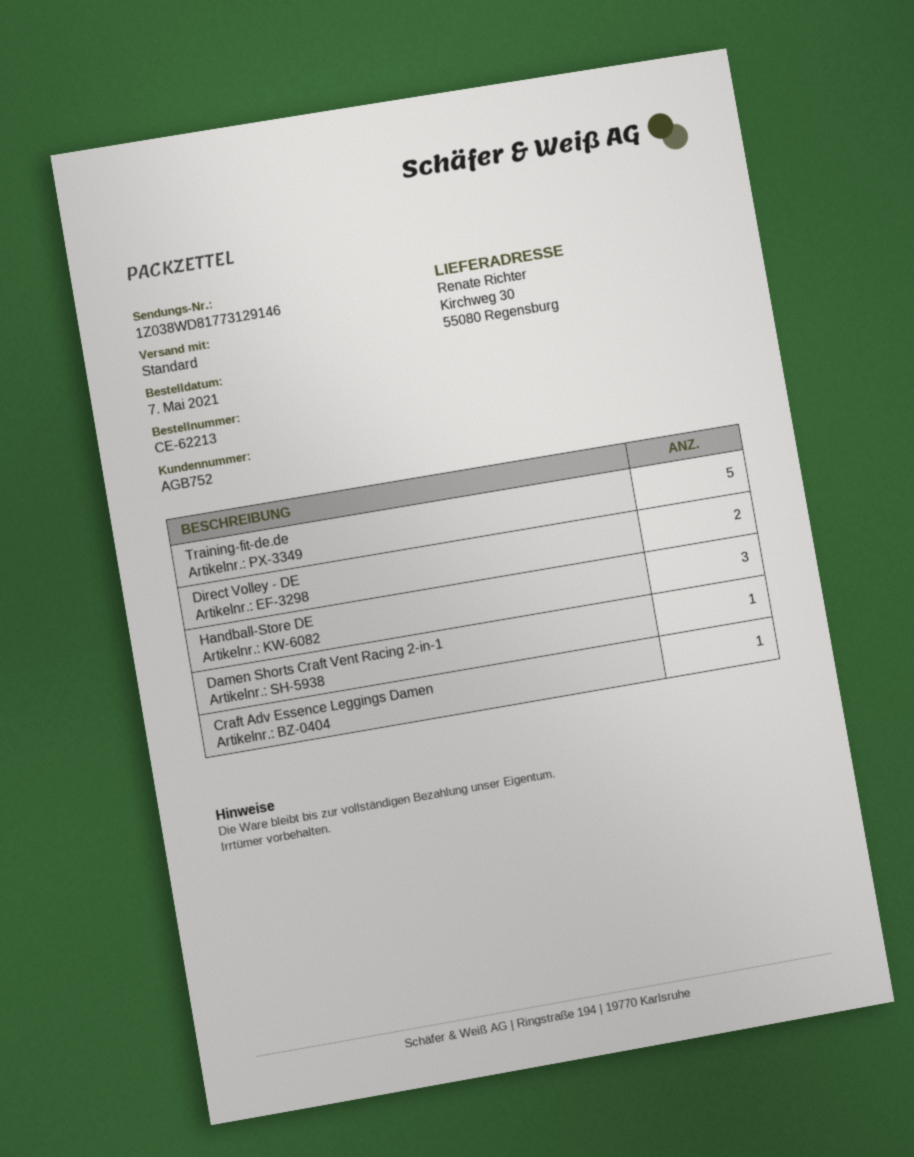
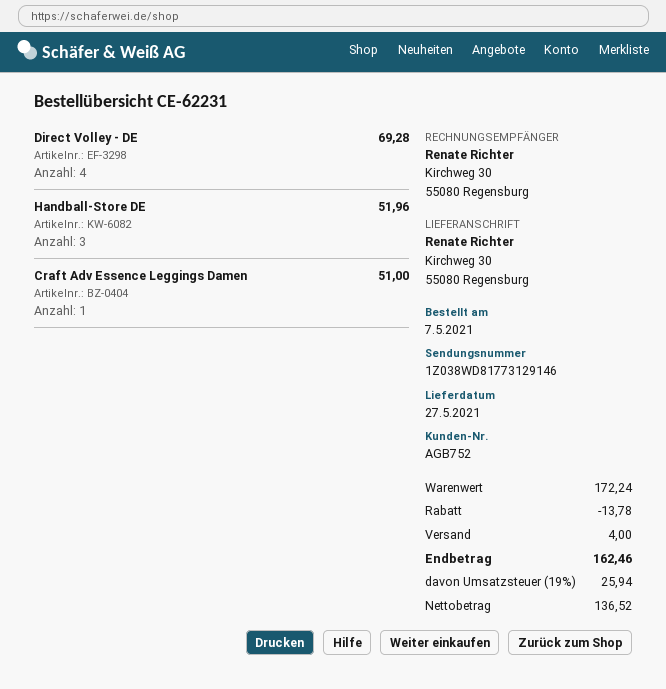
order number: CE-62213 -> CE-62231
Training-fit-de.de: 5 -> none
Direct Volley - DE: 2 -> 4
Damen Shorts Craft Vent Racing 2-in-1: 1 -> none

